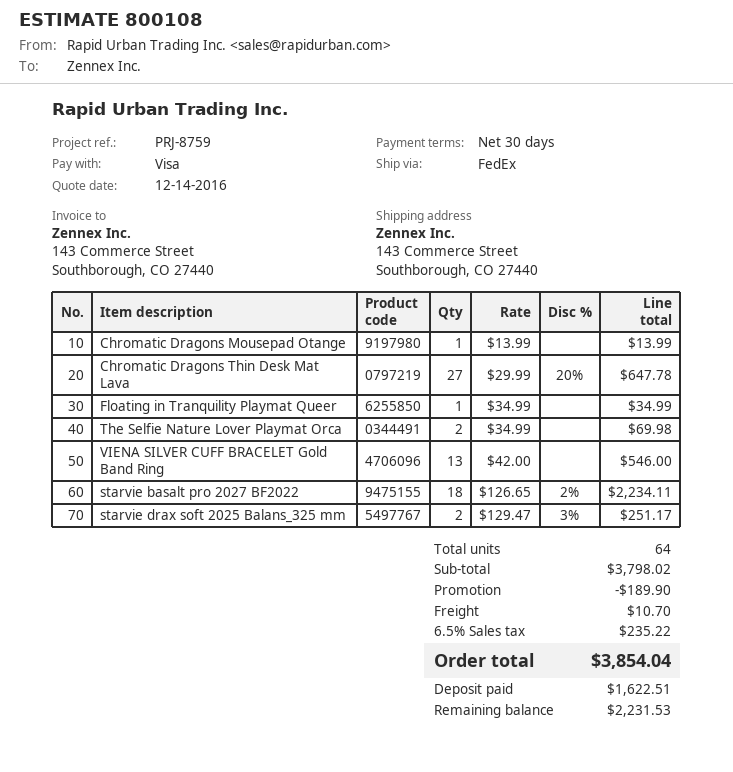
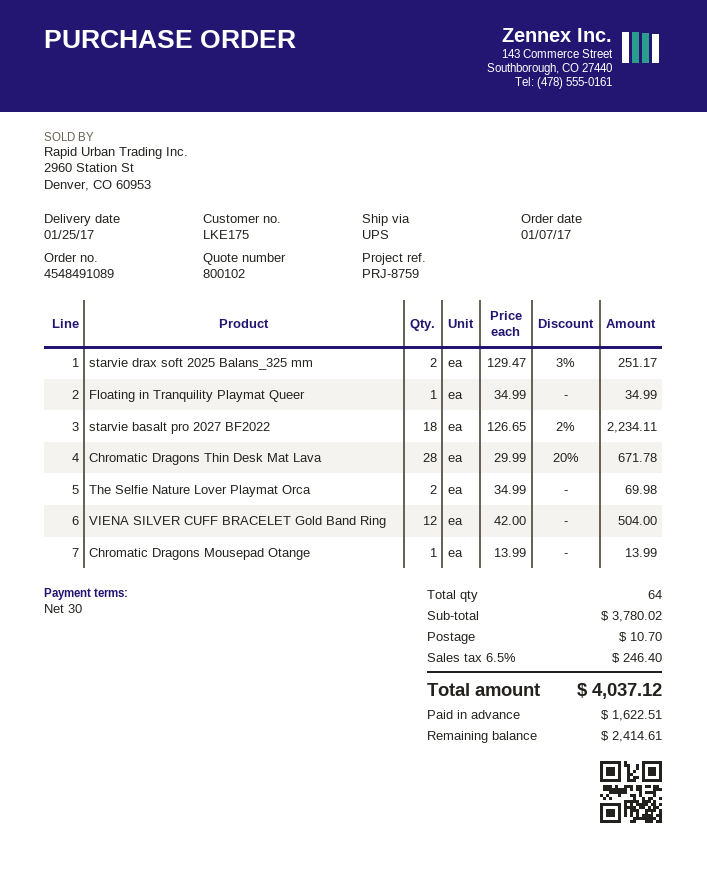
quote number: 800108 -> 800102
shipping method: FedEx -> UPS
Chromatic Dragons Thin Desk Mat Lava: 27 x 29.99 - 20% = 647.78 -> 28 x 29.99 - 20% = 671.78
VIENA SILVER CUFF BRACELET Gold Band Ring: 13 x 42.00 = 546.00 -> 12 x 42.00 = 504.00
subtotal: 3798.02 -> 3780.02
discount: 189.90 -> none
tax: 6.5% = 235.22 -> 6.5% = 246.40
total: 3854.04 -> 4037.12
balance: 2231.53 -> 2414.61

